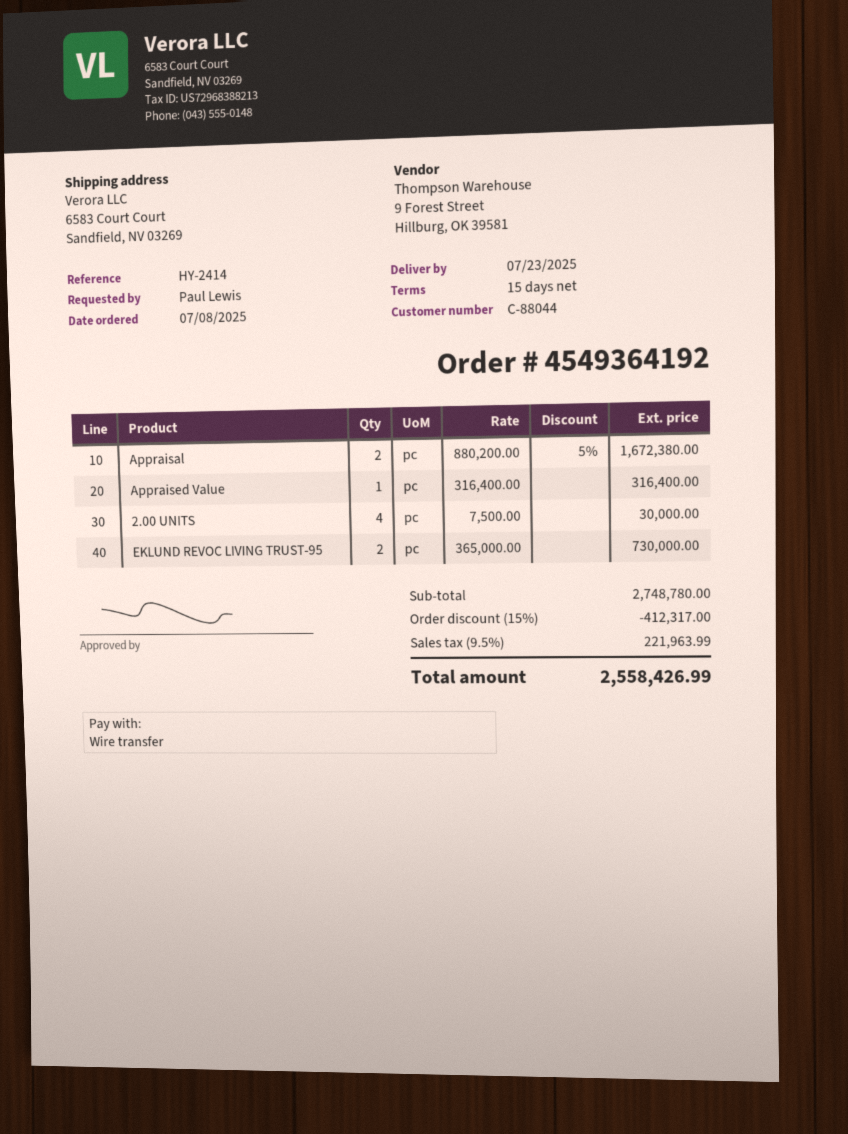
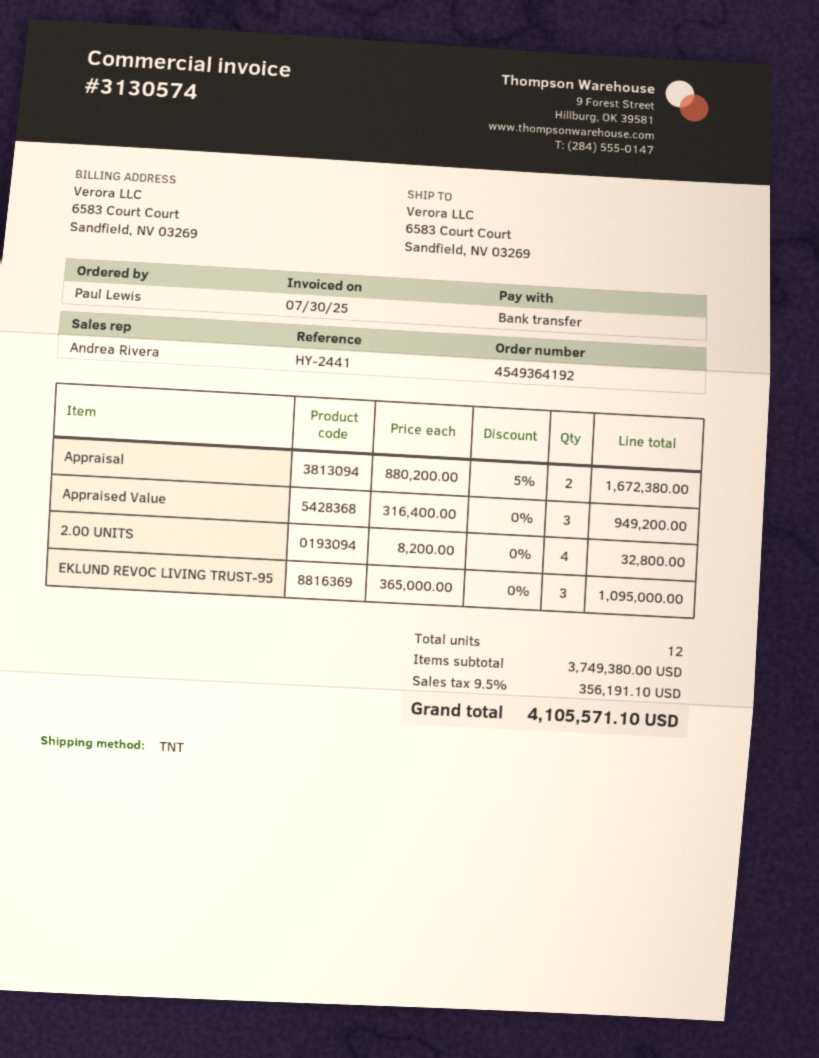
reference: HY-2414 -> HY-2441
Appraised Value: 1 x 316400.00 = 316400.00 -> 3 x 316400.00 = 949200.00
2.00 UNITS: 4 x 7500.00 = 30000.00 -> 4 x 8200.00 = 32800.00
EKLUND REVOC LIVING TRUST-95: 2 x 365000.00 = 730000.00 -> 3 x 365000.00 = 1095000.00
subtotal: 2748780.00 -> 3749380.00
discount: 15% = 412317.00 -> none
tax: 9.5% = 221963.99 -> 9.5% = 356191.10
total: 2558426.99 -> 4105571.10

